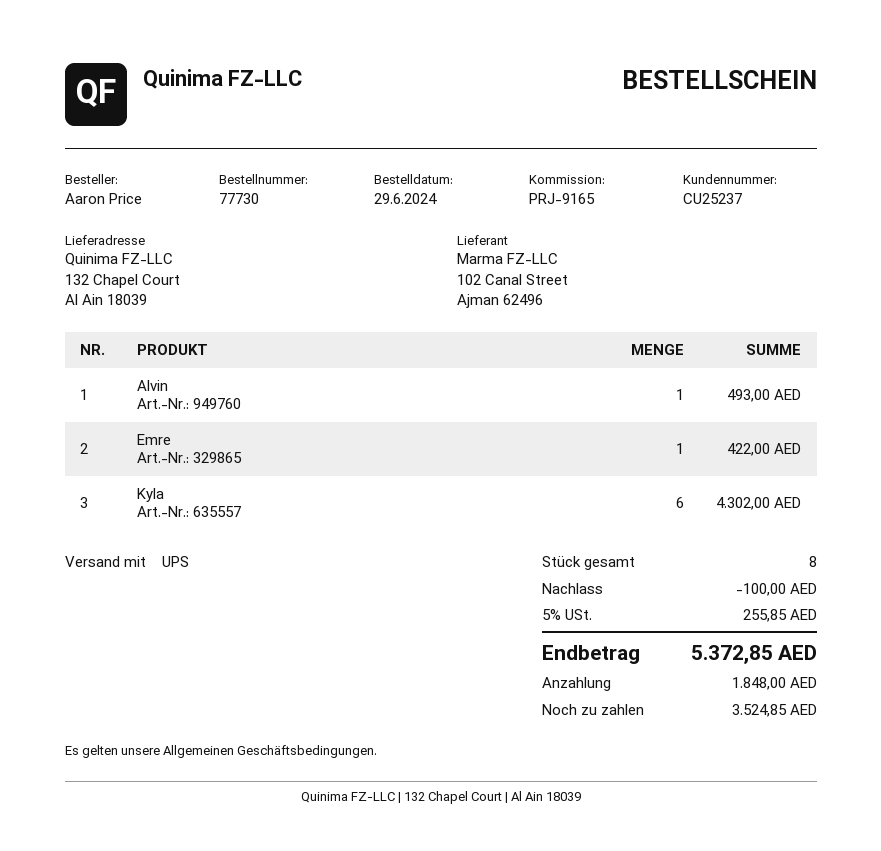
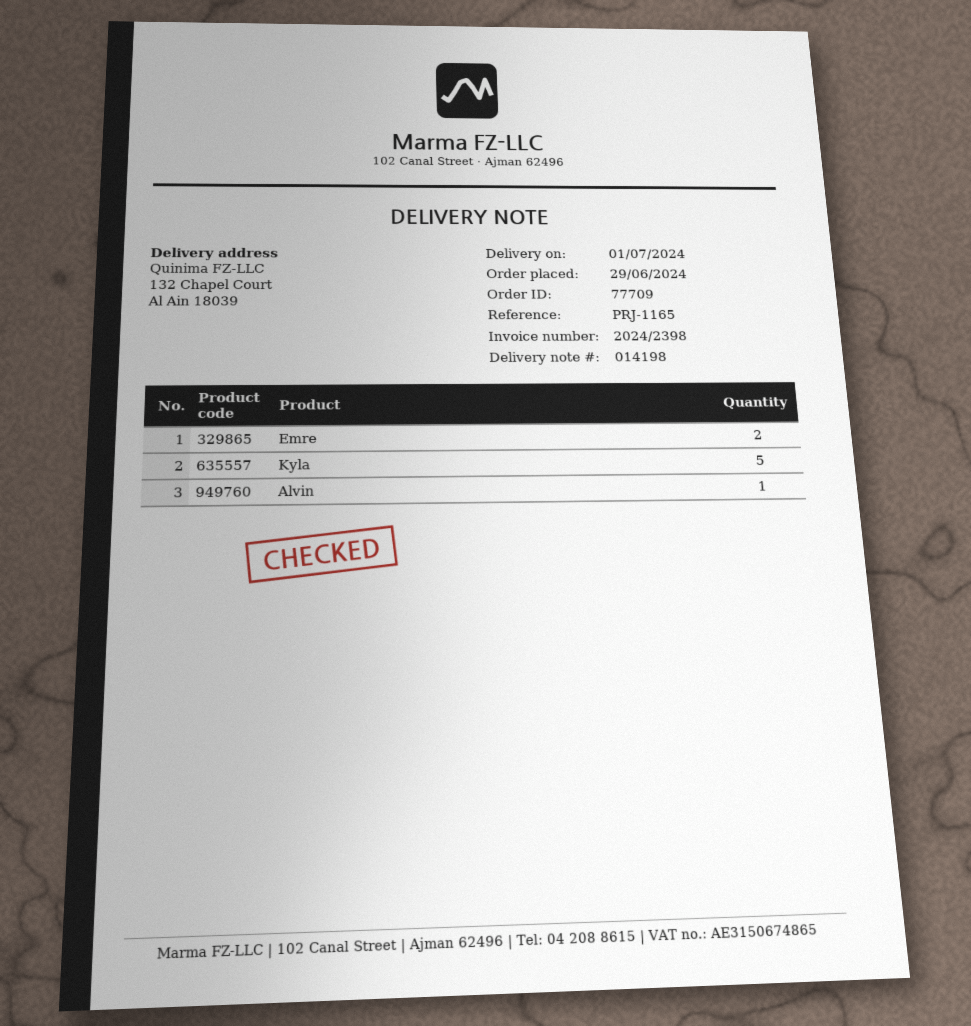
order number: 77730 -> 77709
reference: PRJ-9165 -> PRJ-1165
Emre: 1 -> 2
Kyla: 6 -> 5

